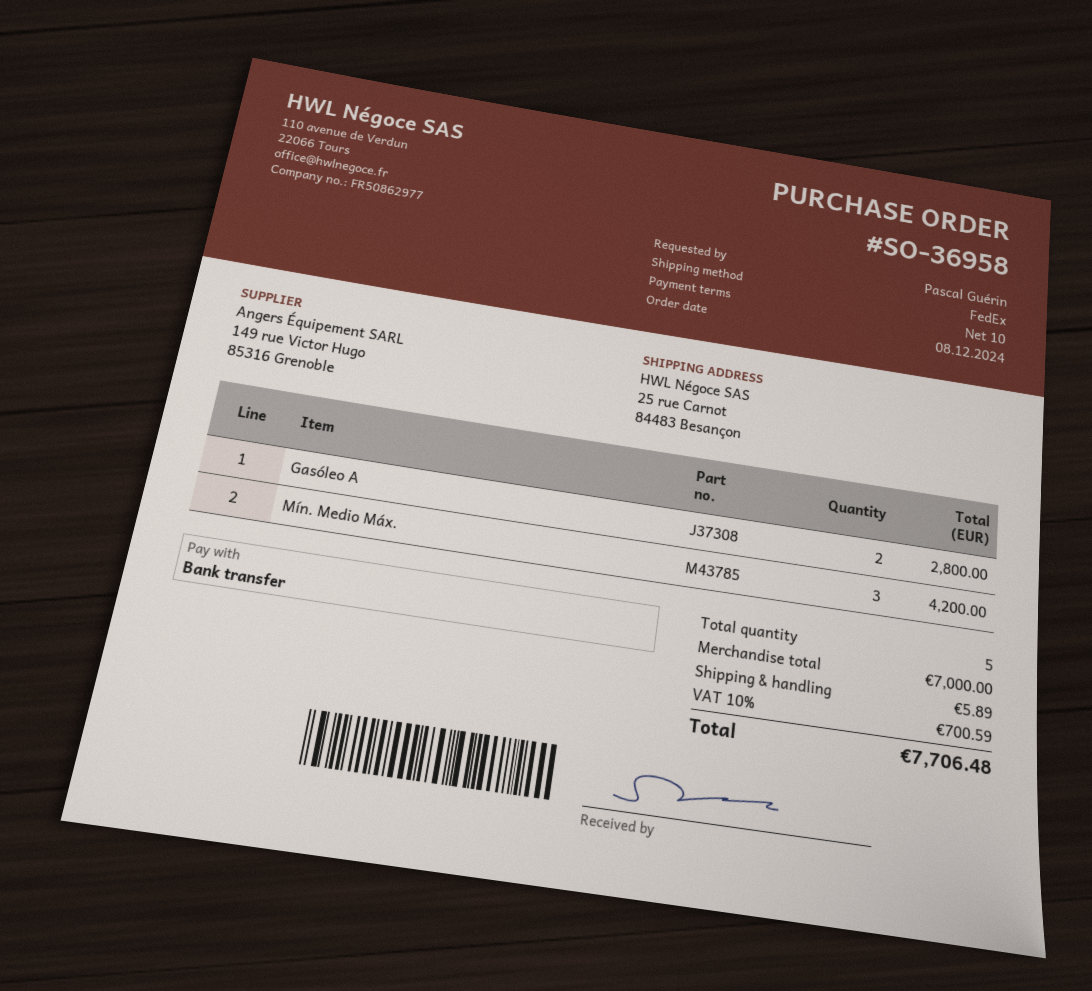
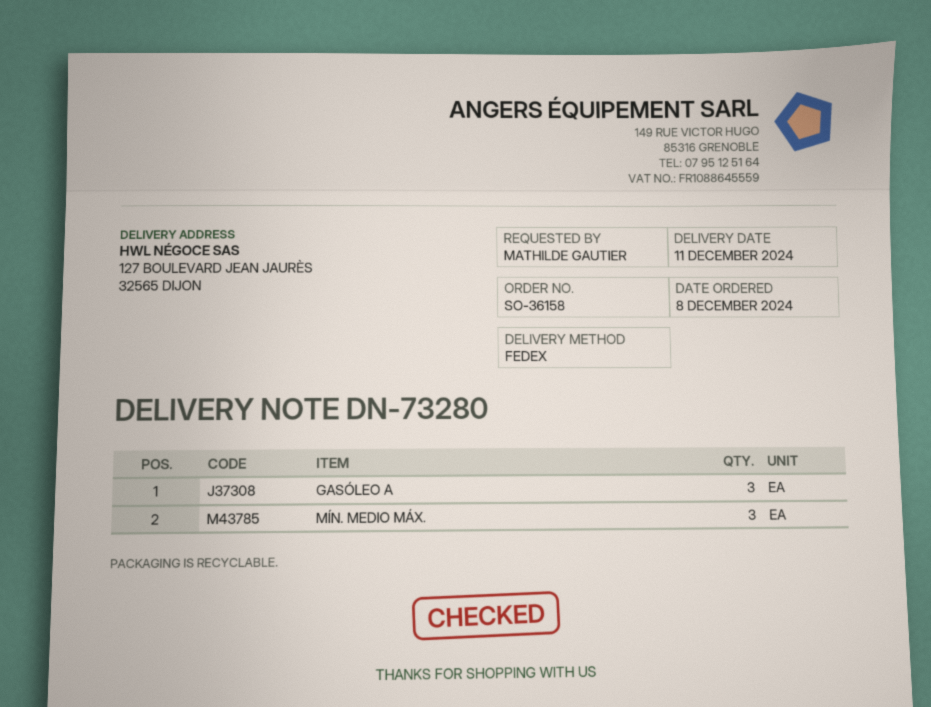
order number: SO-36958 -> SO-36158
ordered by: Pascal Guérin -> MATHILDE GAUTIER
ship to: 25 rue Carnot, 84483 Besançon -> 127 BOULEVARD JEAN JAURÈS, 32565 DIJON
Gasóleo A: 2 -> 3

